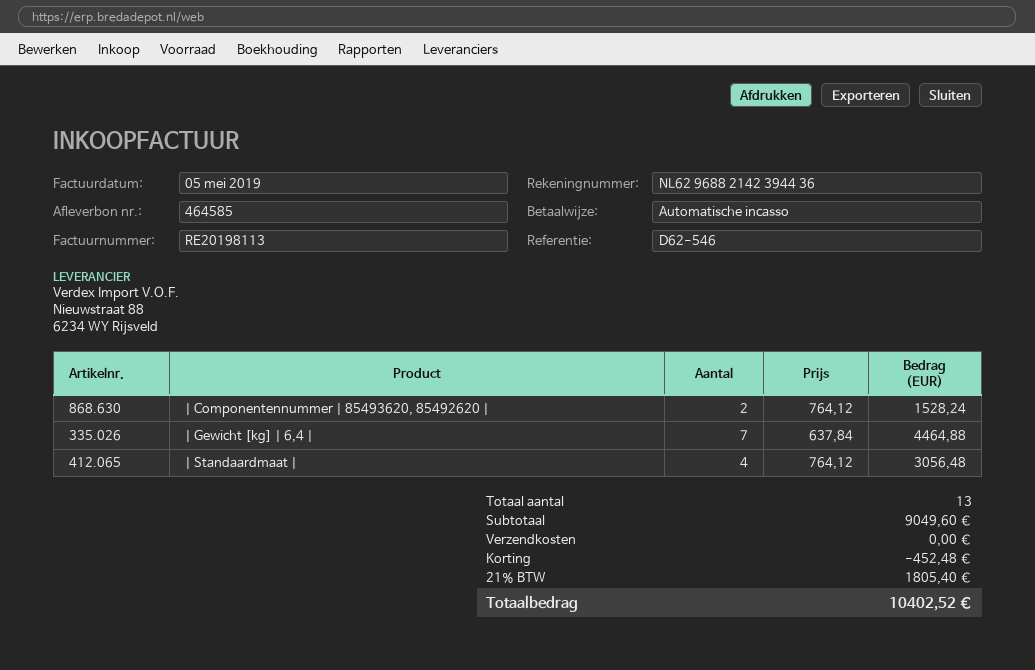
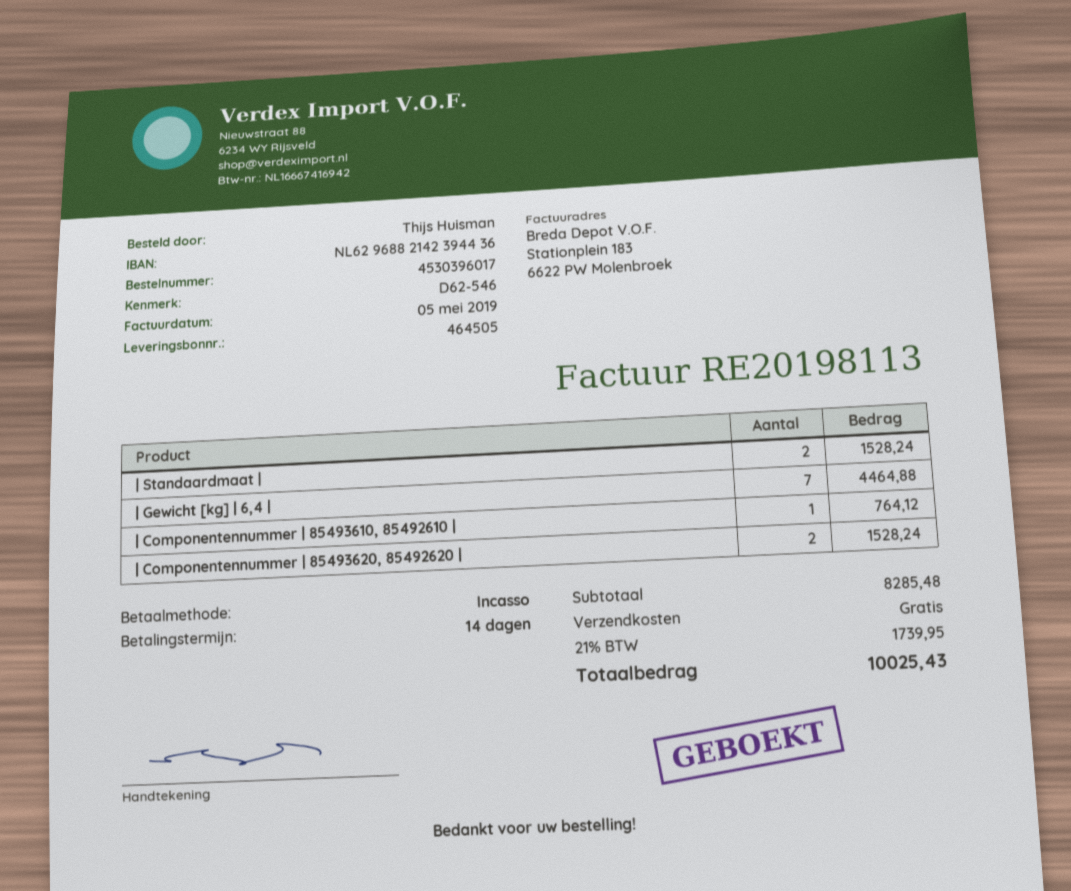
delivery note number: 464585 -> 464505
| Standaardmaat |: 4 for 3056.48 -> 2 for 1528.24
| Componentennummer | 85493610, 85492610 |: none -> 1 for 764.12
subtotal: 9049.60 -> 8285.48
discount: 452.48 -> none
tax: 21% = 1805.40 -> 21% = 1739.95
total: 10402.52 -> 10025.43

